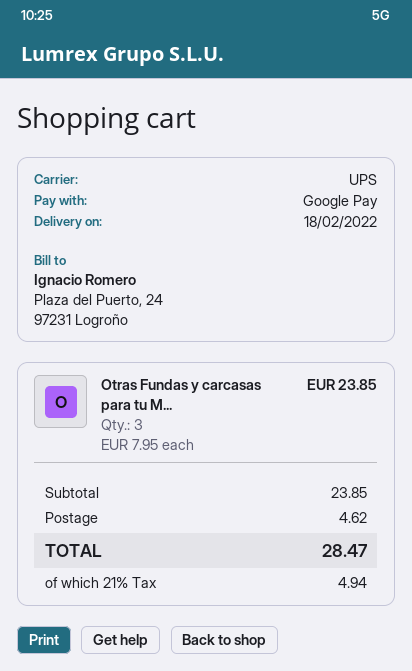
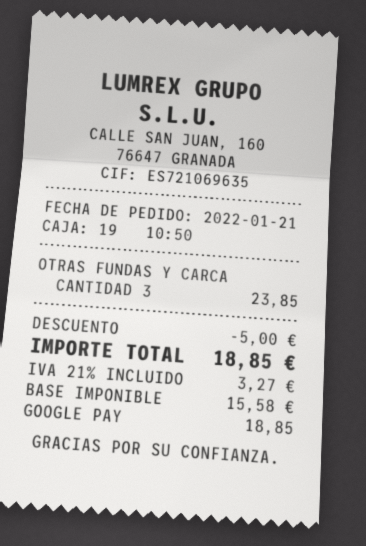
discount: none -> 5.00
shipping: 4.62 -> none
tax: 21% = 4.94 -> 21% = 3.27
total: 28.47 -> 18.85

